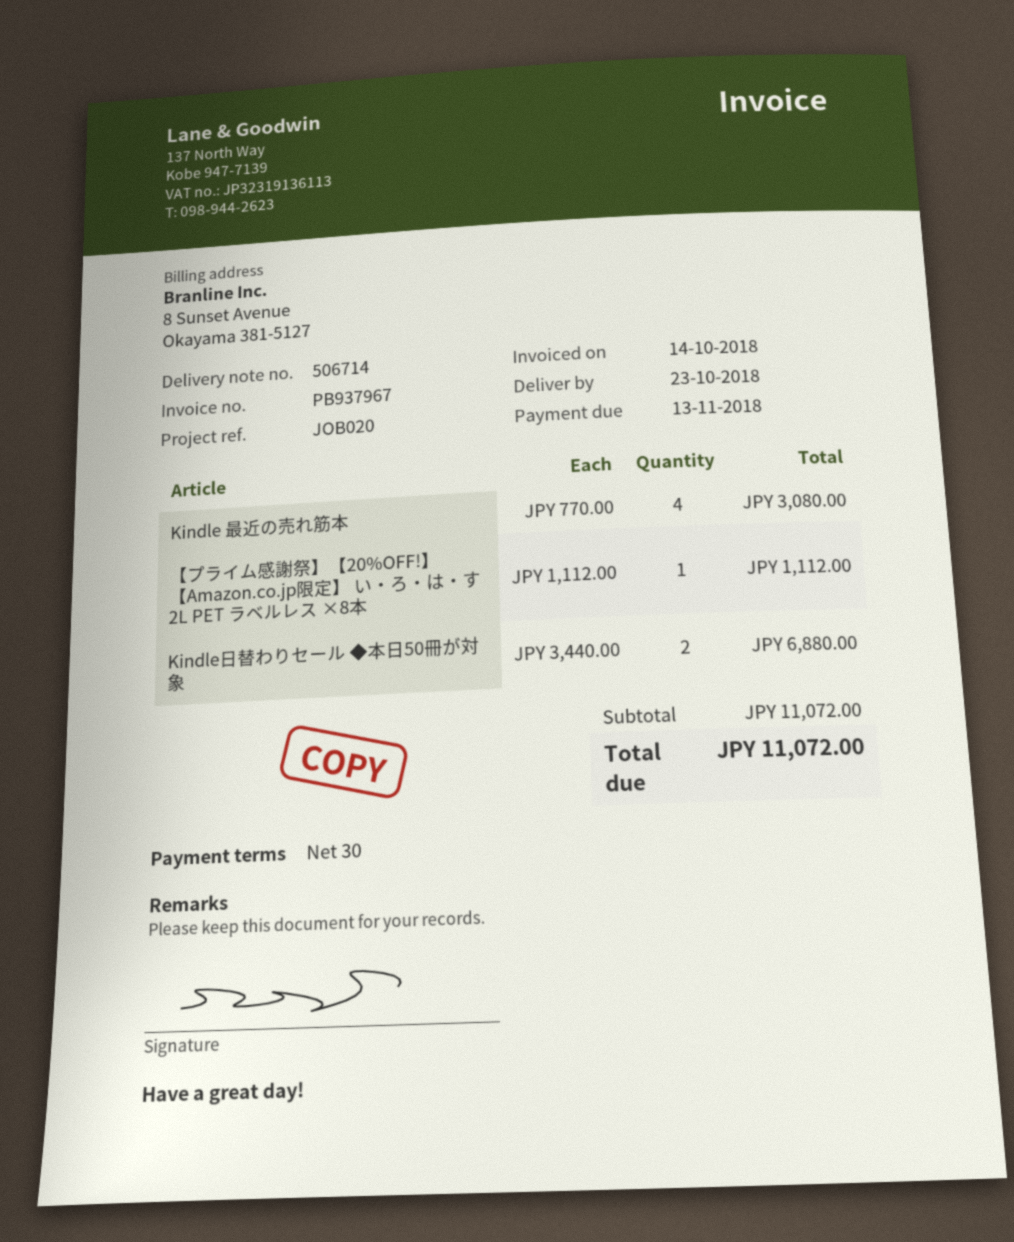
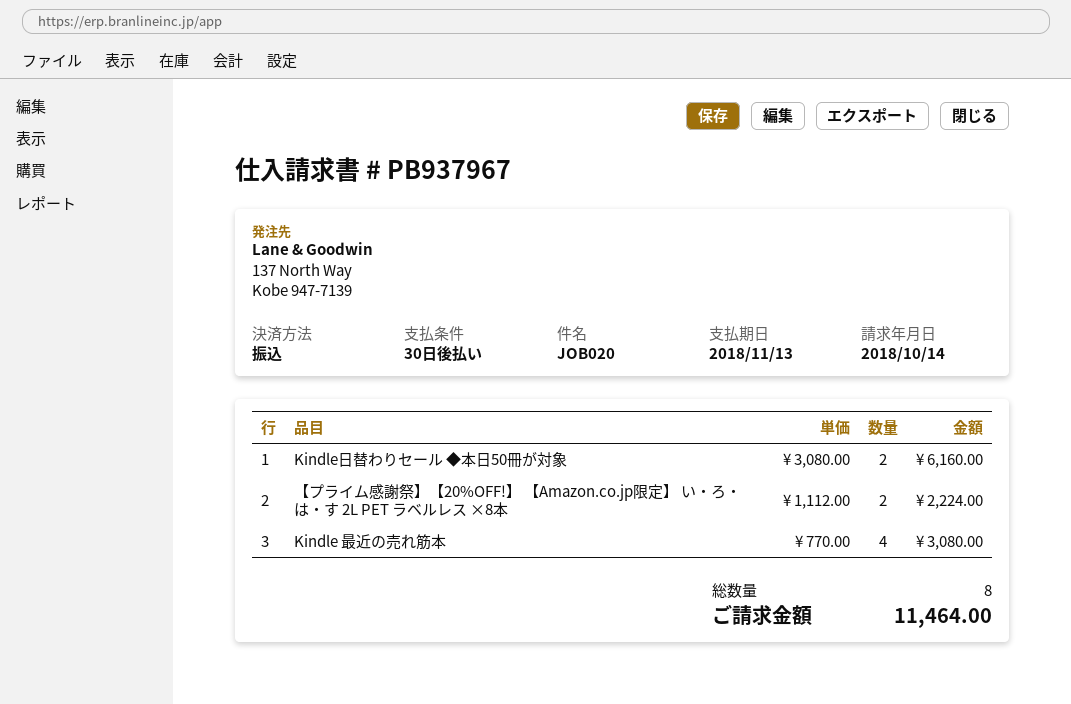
【プライム感謝祭】【20%OFF!】 【Amazon.co.jp限定】 い・ろ・は・す 2L PET ラベルレス ×8本: 1 x 1112.00 = 1112.00 -> 2 x 1112.00 = 2224.00
Kindle日替わりセール ◆本日50冊が対象: 2 x 3440.00 = 6880.00 -> 2 x 3080.00 = 6160.00
total: 11072.00 -> 11464.00

